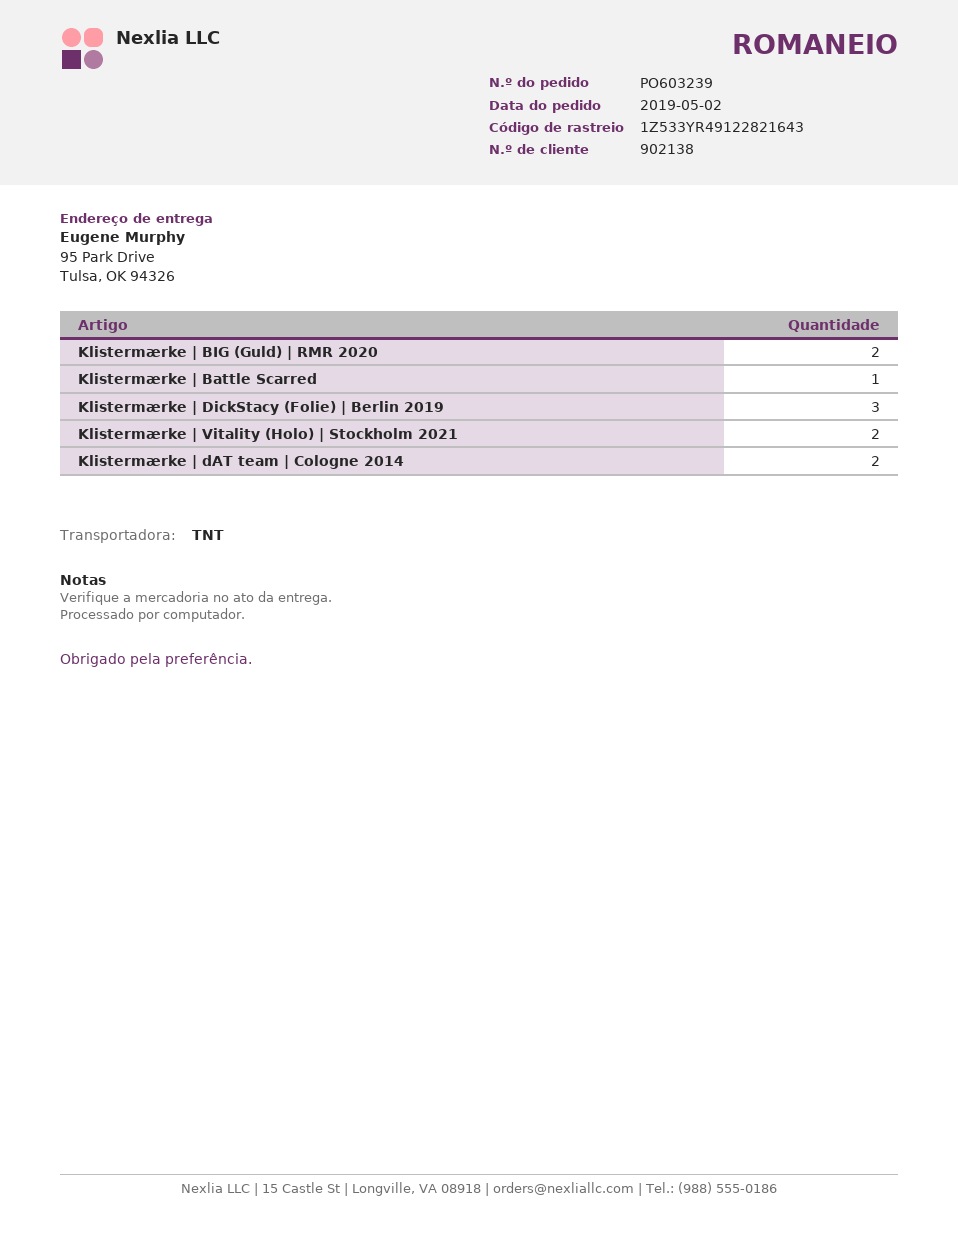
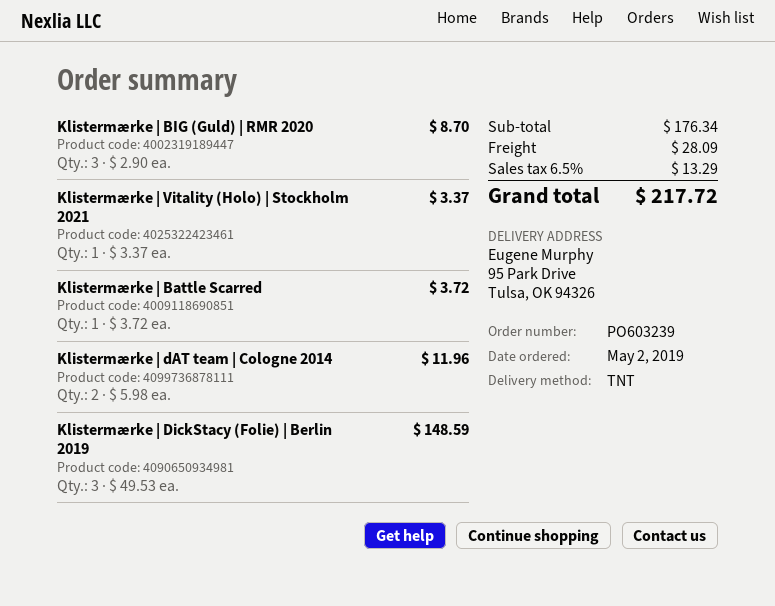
Klistermærke | BIG (Guld) | RMR 2020: 2 -> 3
Klistermærke | Vitality (Holo) | Stockholm 2021: 2 -> 1

